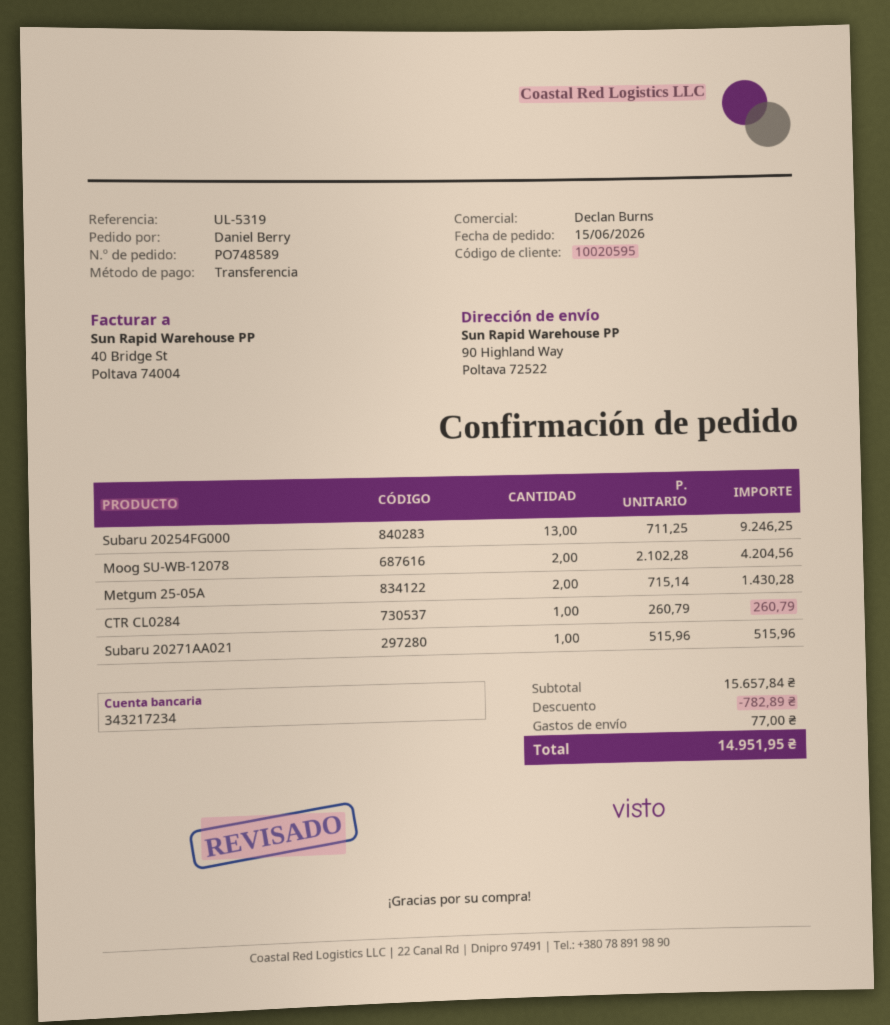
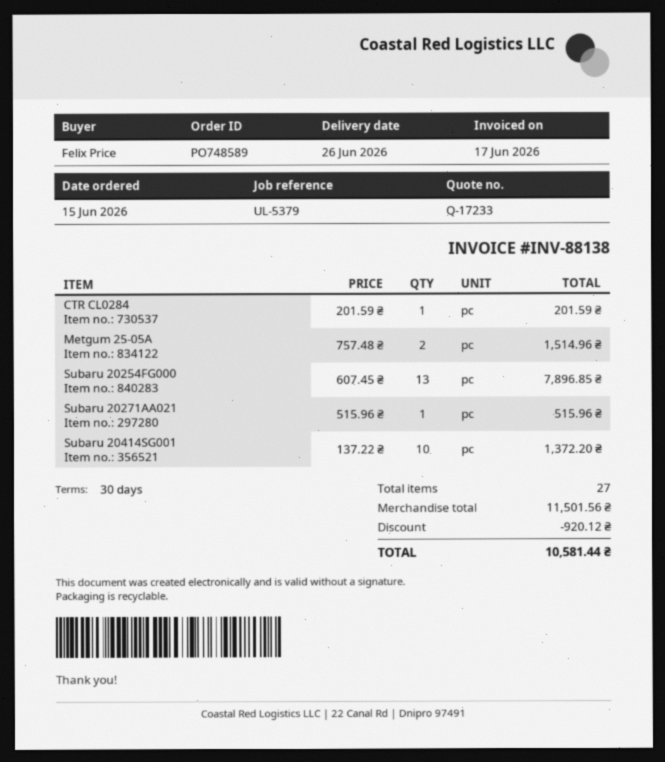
reference: UL-5319 -> UL-5379
ordered by: Daniel Berry -> Felix Price
Subaru 20254FG000: 13 x 711.25 = 9246.25 -> 13 x 607.45 = 7896.85
Moog SU-WB-12078: 2 x 2102.28 = 4204.56 -> none
Metgum 25-05A: 2 x 715.14 = 1430.28 -> 2 x 757.48 = 1514.96
CTR CL0284: 1 x 260.79 = 260.79 -> 1 x 201.59 = 201.59
Subaru 20414SG001: none -> 10 x 137.22 = 1372.20
subtotal: 15657.84 -> 11501.56
discount: 782.89 -> 920.12
shipping: 77.00 -> none
total: 14951.95 -> 10581.44

